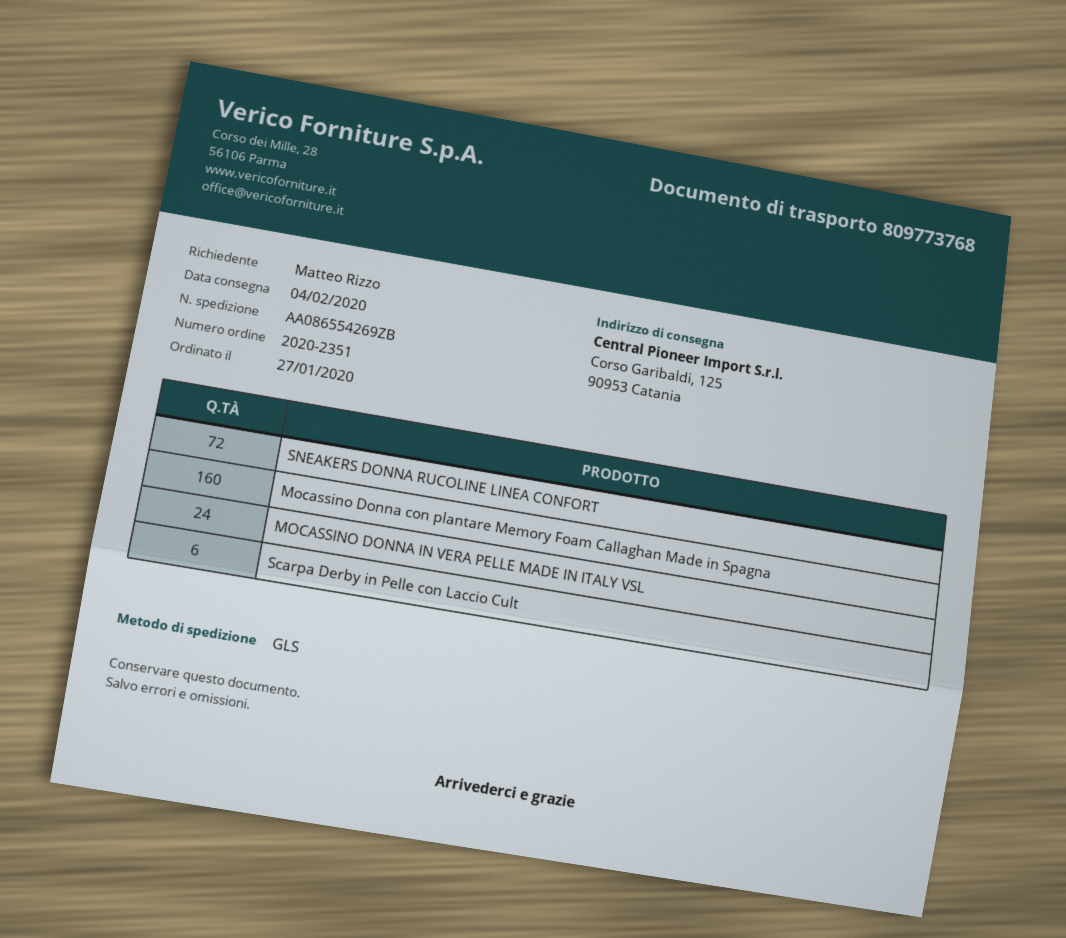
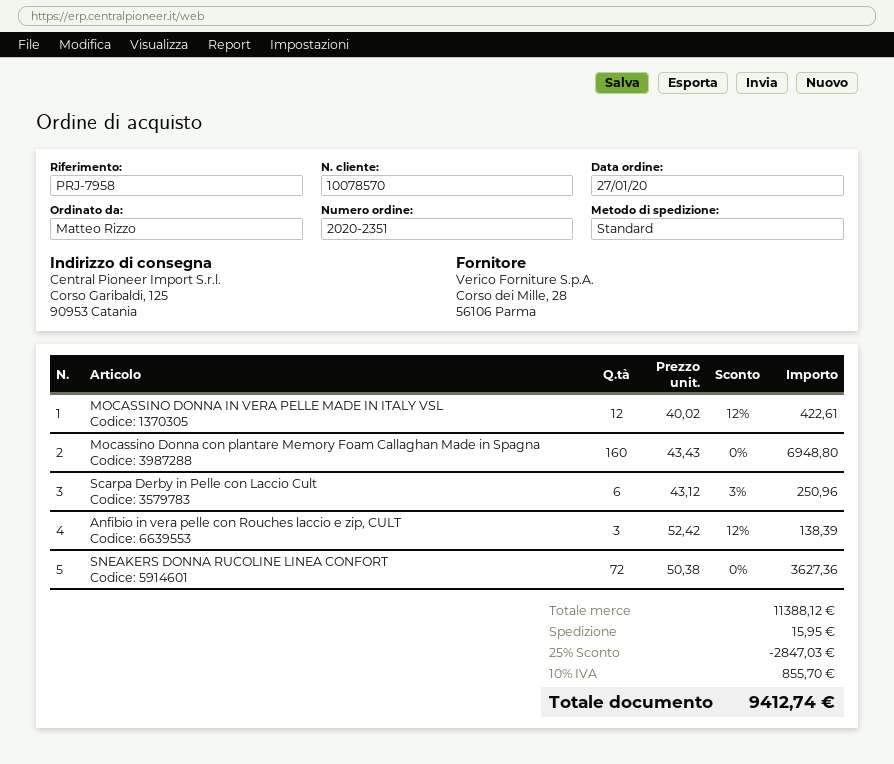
shipping method: GLS -> standard
MOCASSINO DONNA IN VERA PELLE MADE IN ITALY VSL: 24 -> 12
Anfibio in vera pelle con Rouches laccio e zip, CULT: none -> 3

